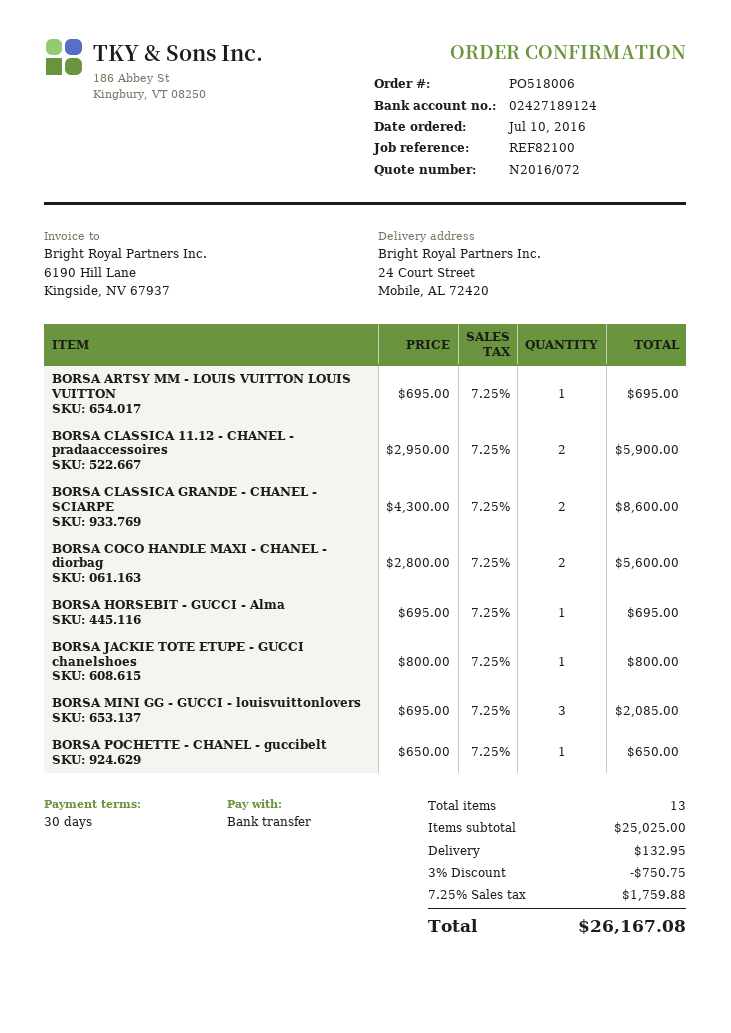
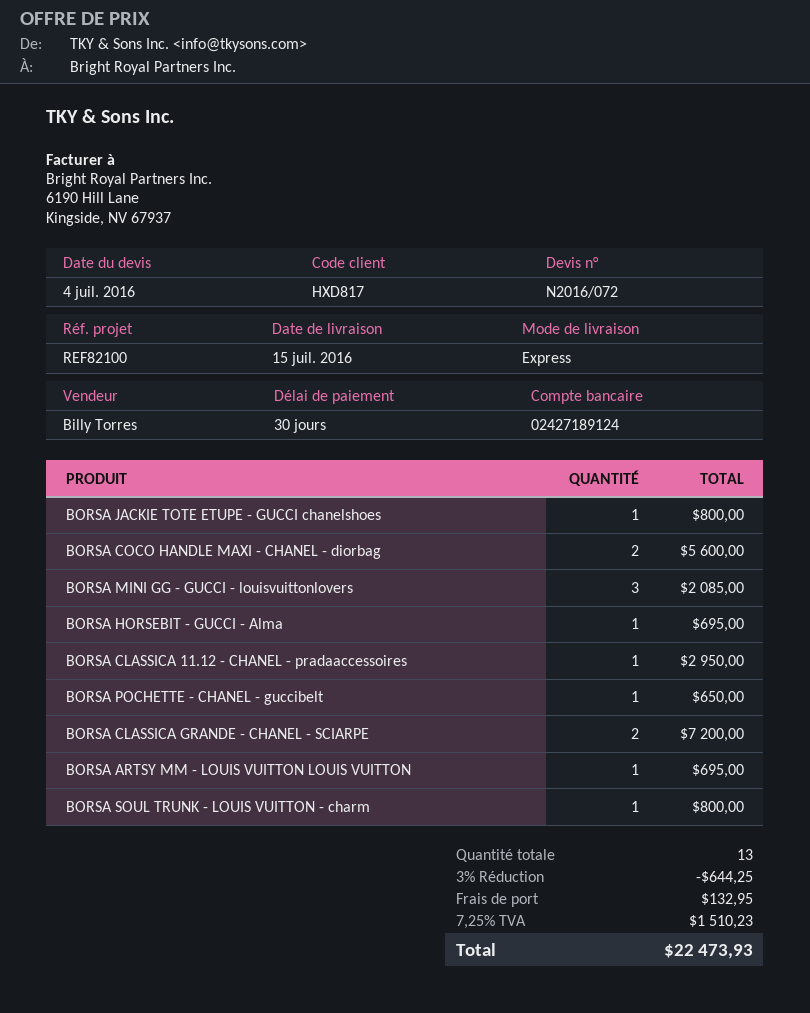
BORSA CLASSICA 11.12 - CHANEL - pradaaccessoires: 2 for 5900.00 -> 1 for 2950.00
BORSA CLASSICA GRANDE - CHANEL - SCIARPE: 2 for 8600.00 -> 2 for 7200.00
BORSA SOUL TRUNK - LOUIS VUITTON - charm: none -> 1 for 800.00
discount: 3% = 750.75 -> 3% = 644.25
tax: 7.25% = 1759.88 -> 7.25% = 1510.23
total: 26167.08 -> 22473.93

